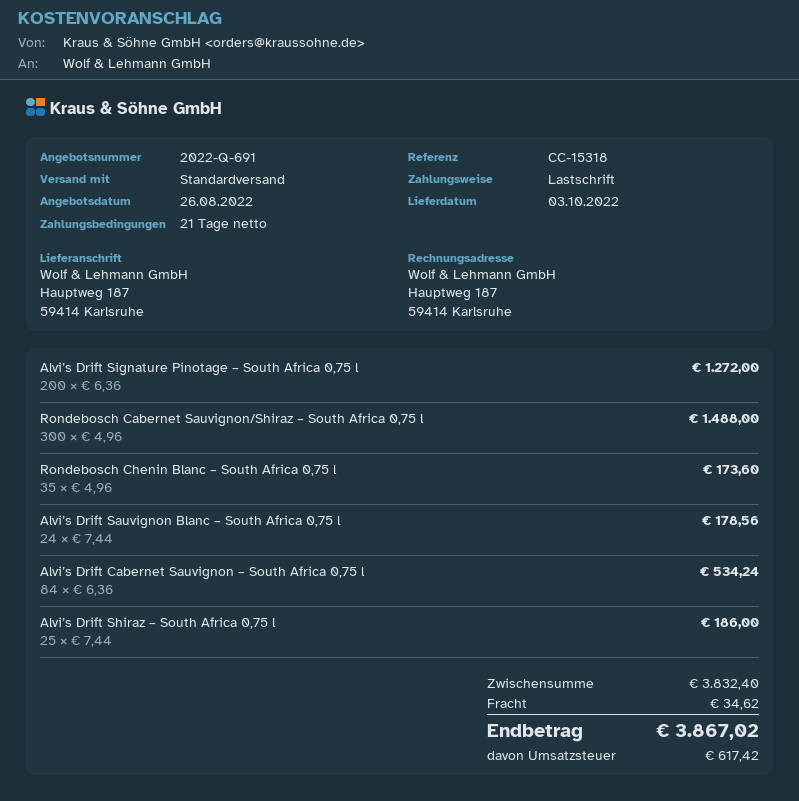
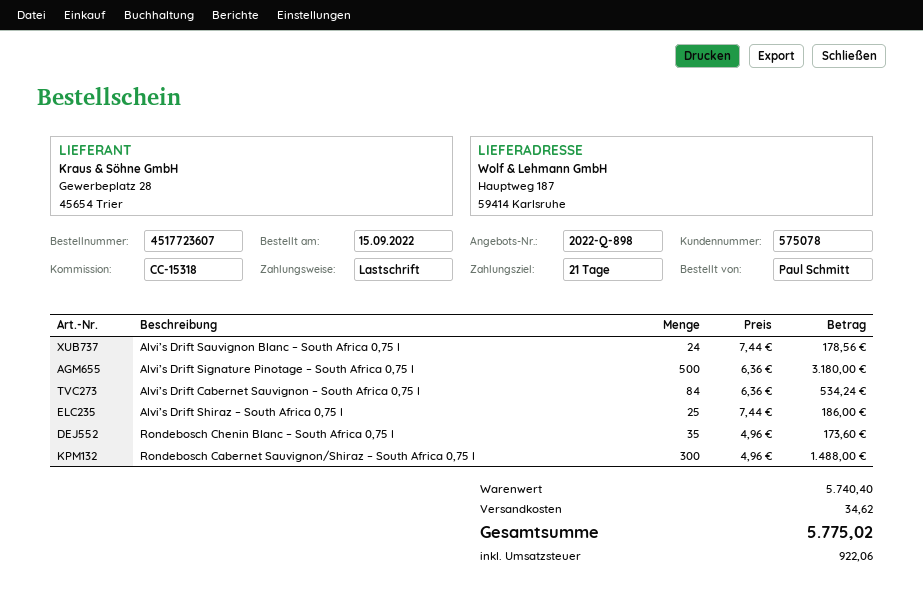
quote number: 2022-Q-691 -> 2022-Q-898
Alvi’s Drift Signature Pinotage – South Africa 0,75 l: 200 x 6.36 = 1272.00 -> 500 x 6.36 = 3180.00
subtotal: 3832.40 -> 5740.40
tax: 617.42 -> 922.06
total: 3867.02 -> 5775.02

